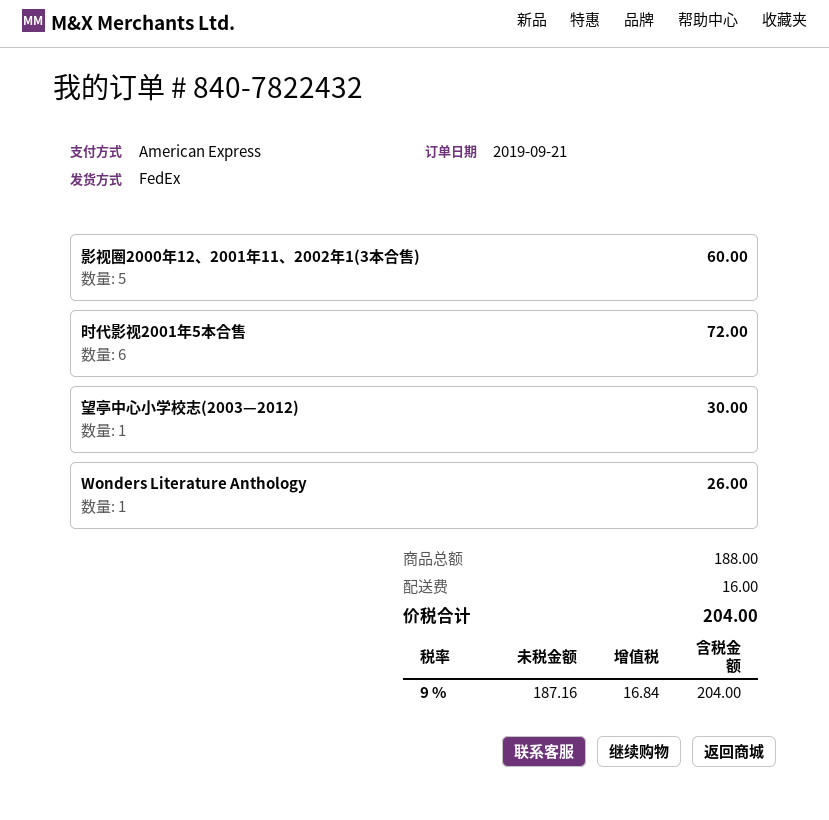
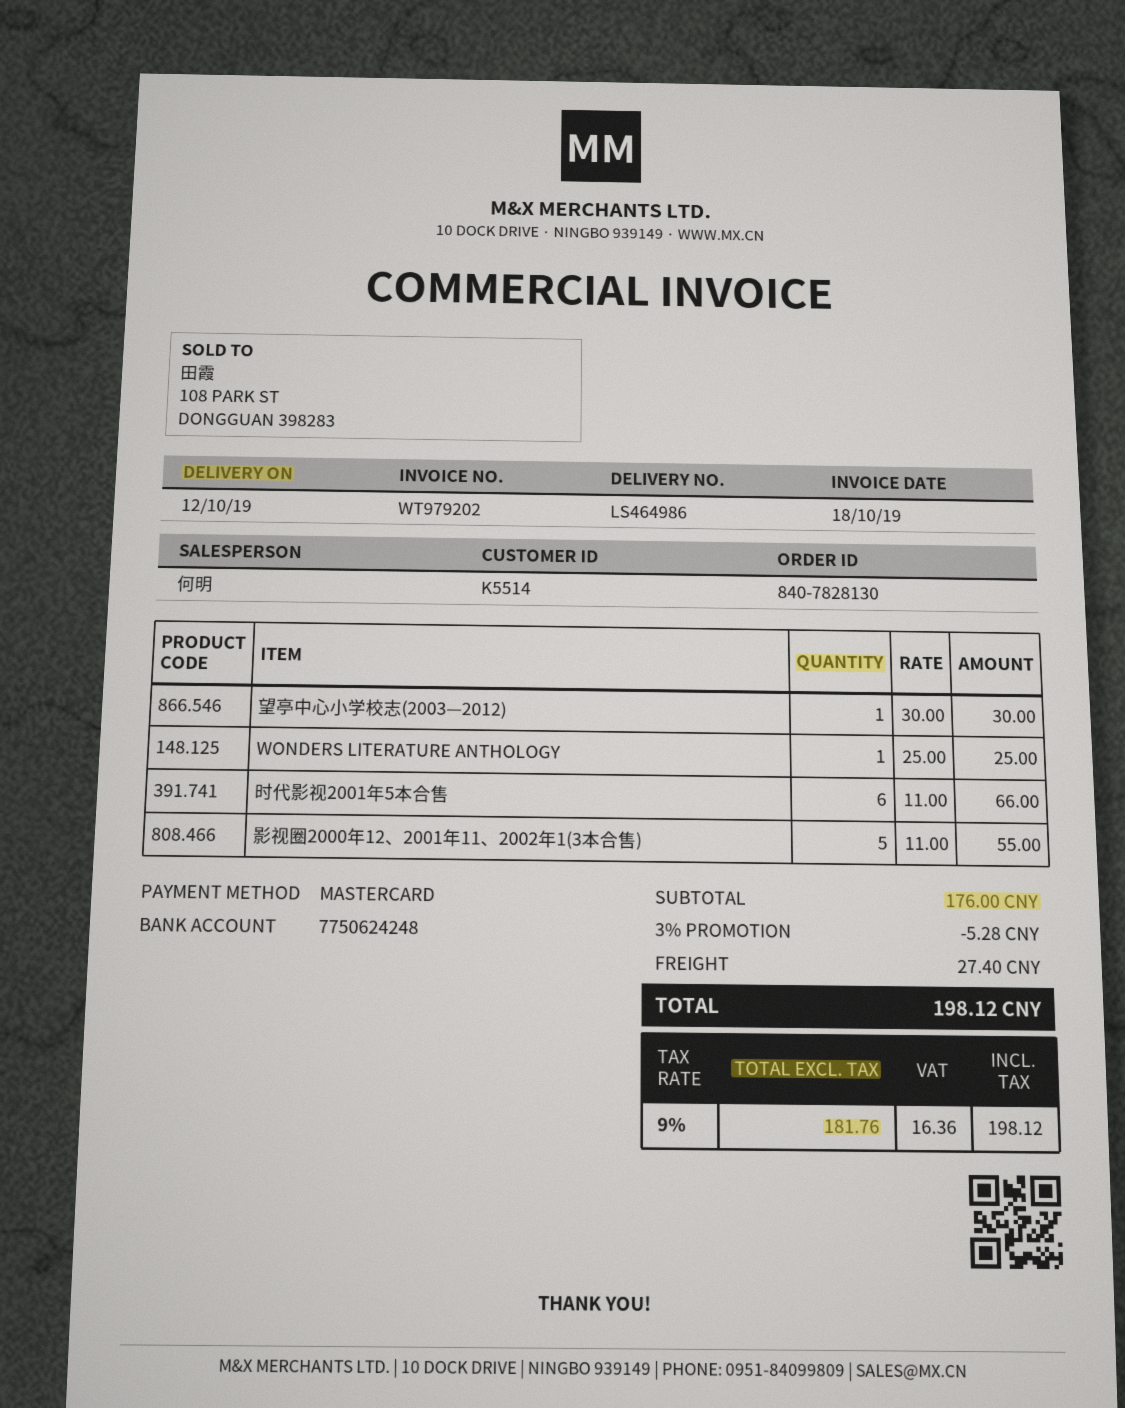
order number: 840-7822432 -> 840-7828130
payment method: American Express -> Mastercard
影视圈2000年12、2001年11、2002年1(3本合售): 5 for 60.00 -> 5 for 55.00
时代影视2001年5本合售: 6 for 72.00 -> 6 for 66.00
Wonders Literature Anthology: 1 for 26.00 -> 1 for 25.00
subtotal: 188.00 -> 176.00
discount: none -> 3% = 5.28
shipping: 16.00 -> 27.40
net: 187.16 -> 181.76
tax: 9% = 16.84 -> 9% = 16.36
total: 204.00 -> 198.12

